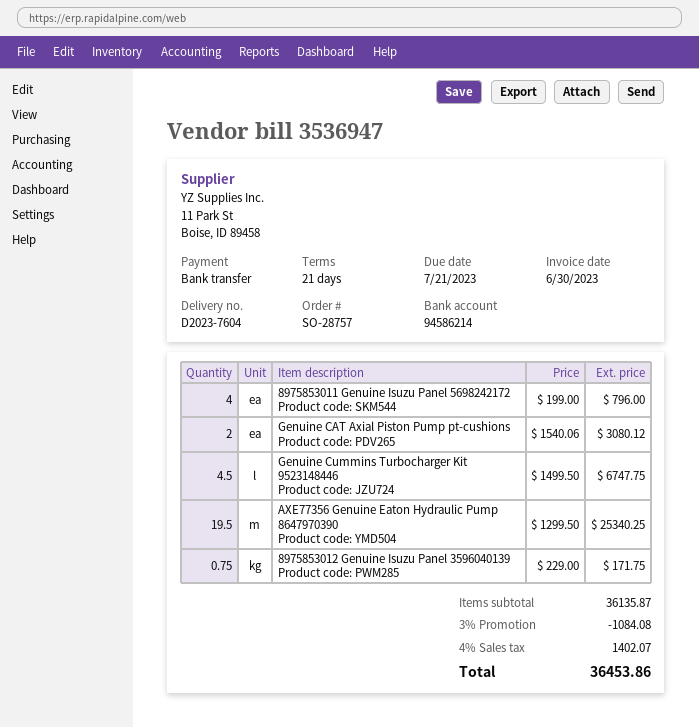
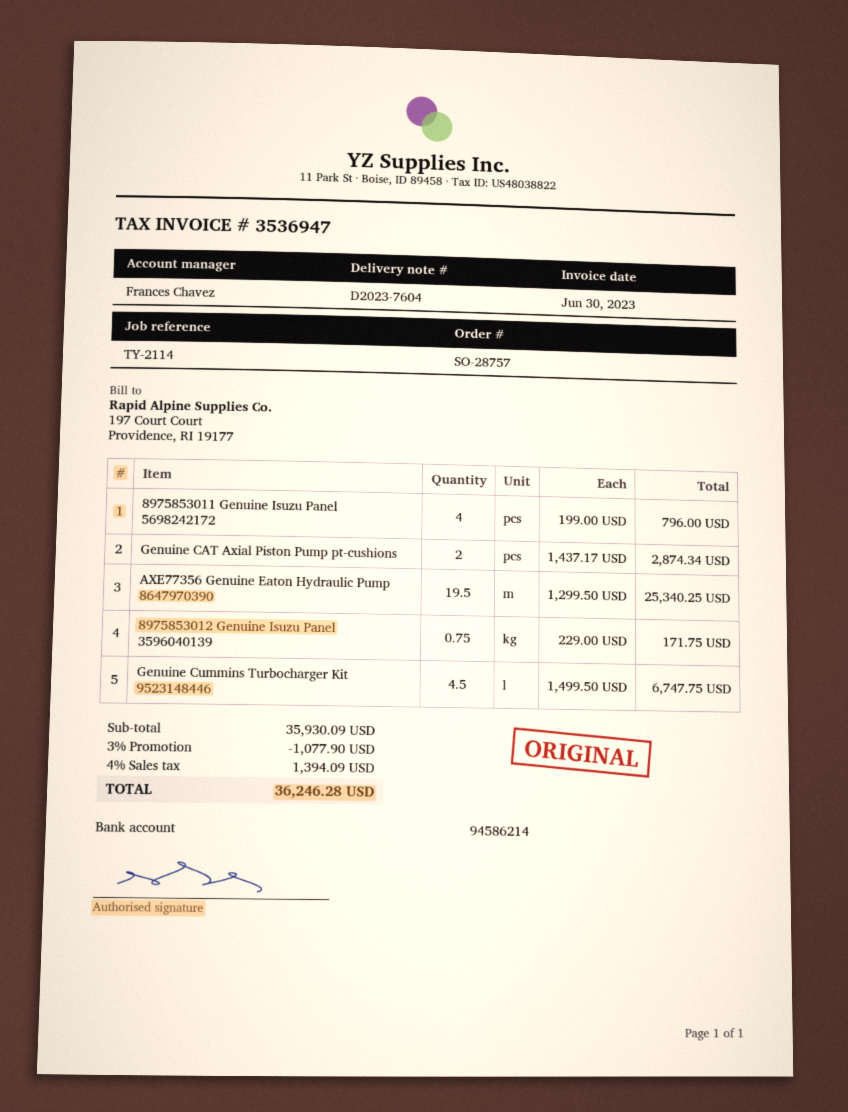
Genuine CAT Axial Piston Pump pt-cushions: 2 x 1540.06 = 3080.12 -> 2 x 1437.17 = 2874.34
subtotal: 36135.87 -> 35930.09
discount: 3% = 1084.08 -> 3% = 1077.90
tax: 4% = 1402.07 -> 4% = 1394.09
total: 36453.86 -> 36246.28

